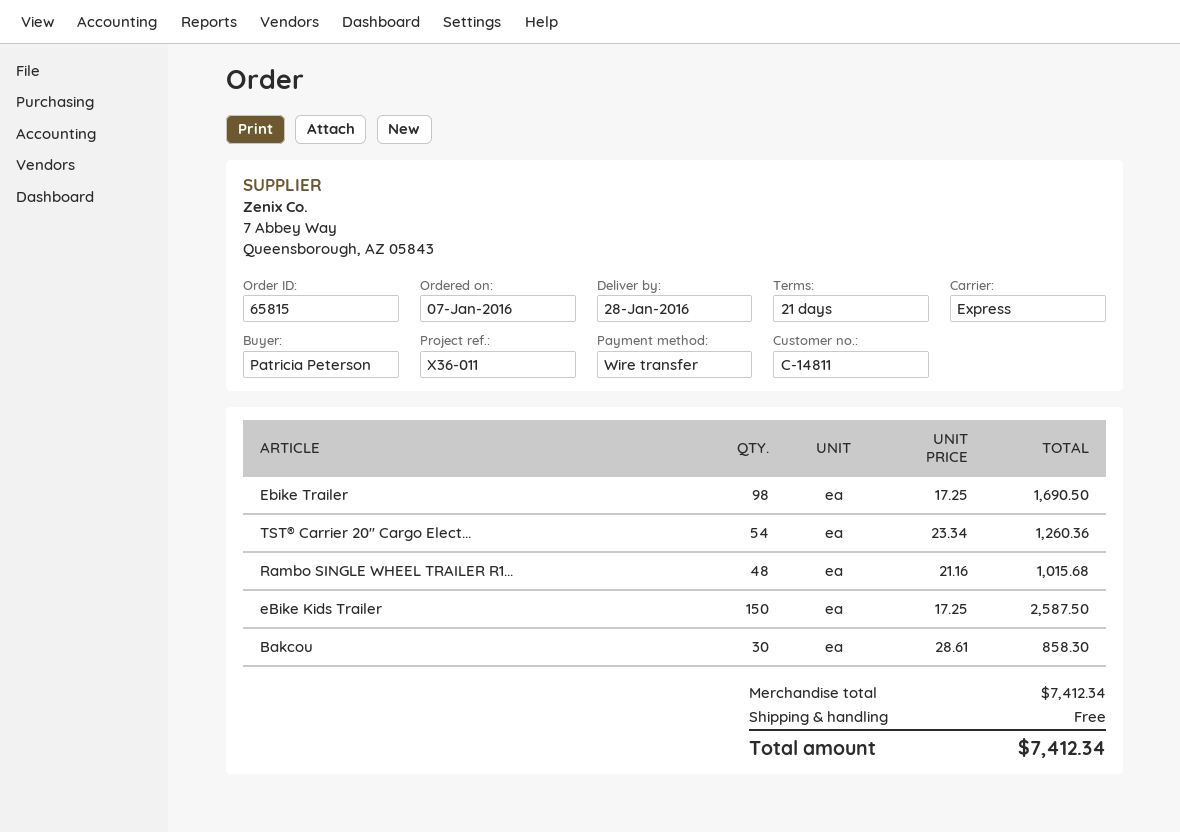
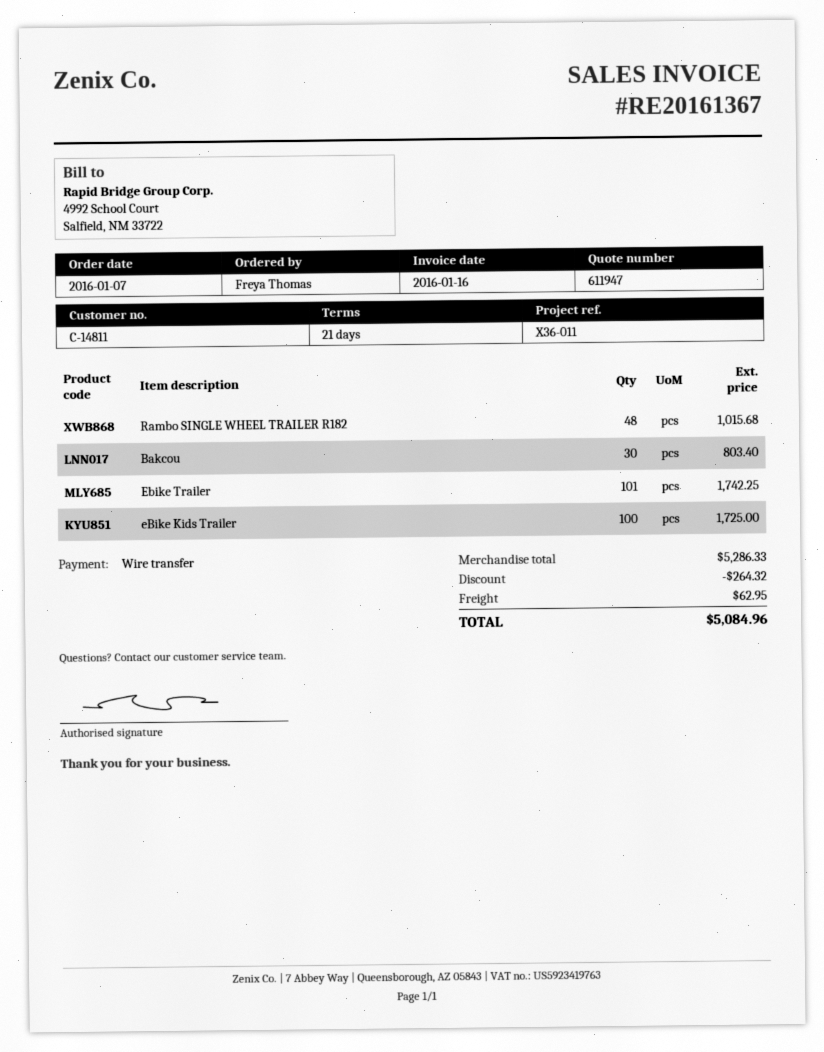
ordered by: Patricia Peterson -> Freya Thomas
Ebike Trailer: 98 for 1690.50 -> 101 for 1742.25
TST® Carrier 20'' Cargo Elect...: 54 for 1260.36 -> none
eBike Kids Trailer: 150 for 2587.50 -> 100 for 1725.00
Bakcou: 30 for 858.30 -> 30 for 803.40
subtotal: 7412.34 -> 5286.33
discount: none -> 264.32
shipping: 0.00 -> 62.95
total: 7412.34 -> 5084.96

